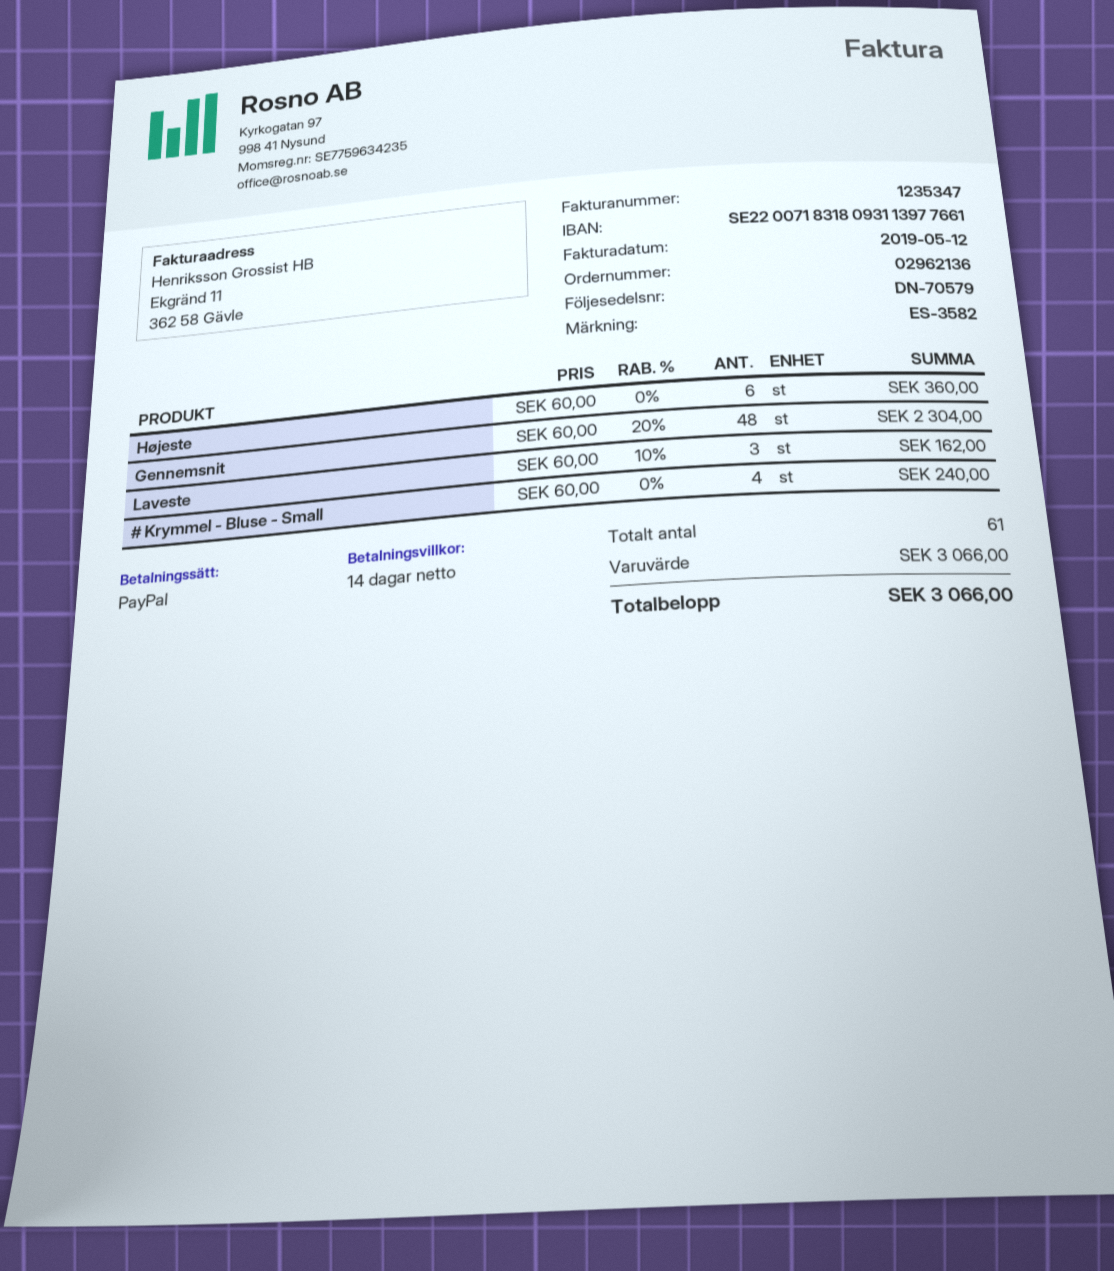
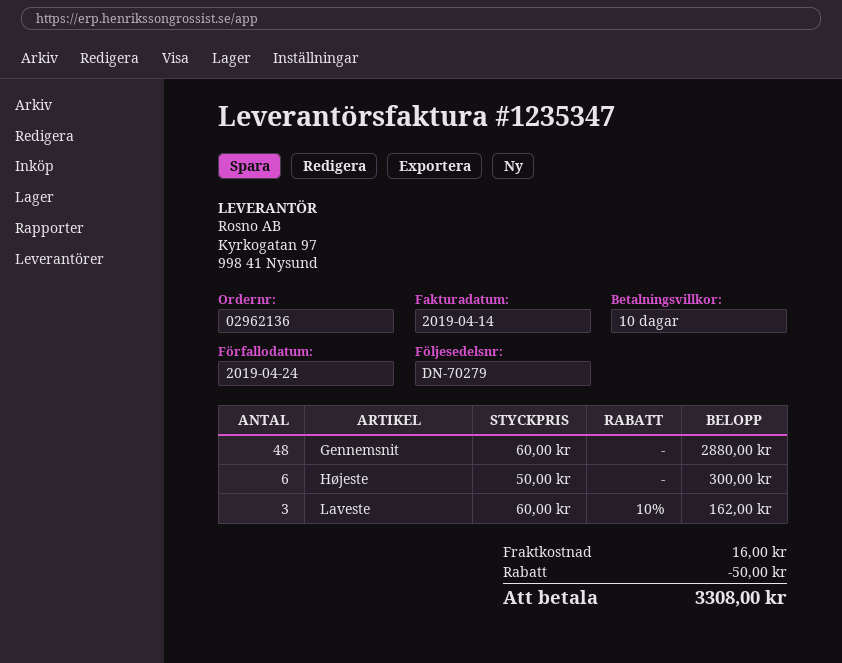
delivery note number: DN-70579 -> DN-70279
invoice date: 2019-05-12 -> 2019-04-14
payment terms: 14 days -> 10 days
Højeste: 6 x 60.00 = 360.00 -> 6 x 50.00 = 300.00
Gennemsnit: 48 x 60.00 - 20% = 2304.00 -> 48 x 60.00 = 2880.00
# Krymmel - Bluse - Small: 4 x 60.00 = 240.00 -> none
discount: none -> 50.00
shipping: none -> 16.00
total: 3066.00 -> 3308.00

